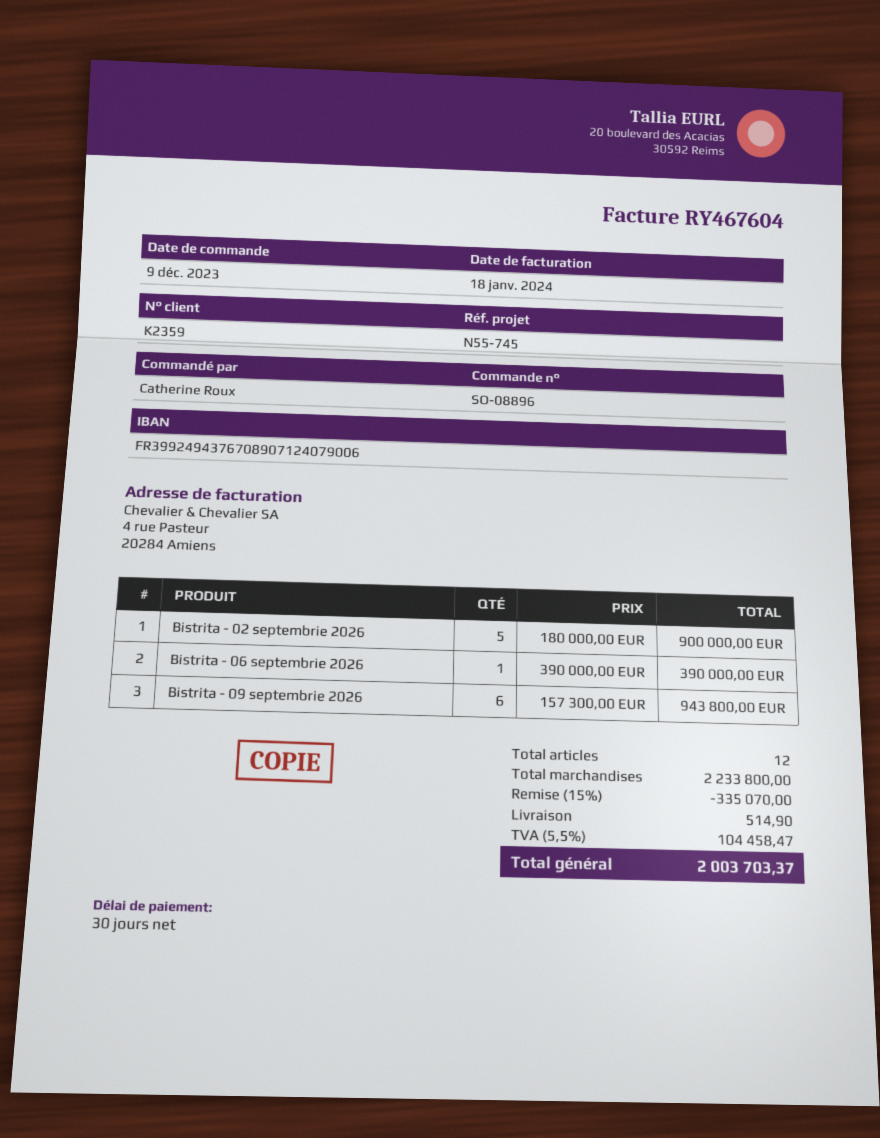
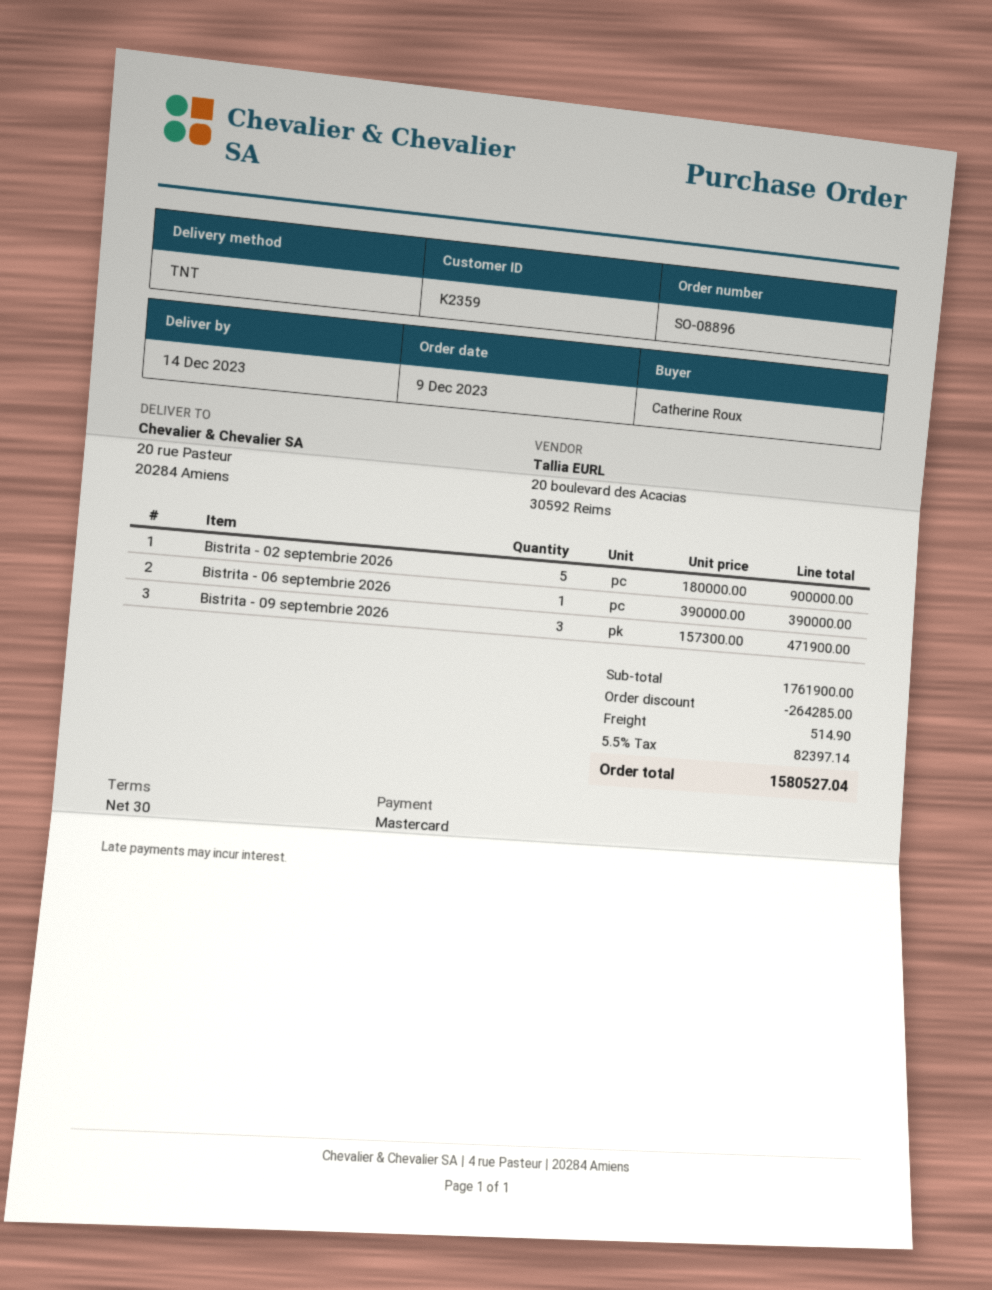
Bistrita - 09 septembrie 2026: 6 x 157300.00 = 943800.00 -> 3 x 157300.00 = 471900.00
subtotal: 2233800.00 -> 1761900.00
discount: 335070.00 -> 264285.00
tax: 5.5% = 104458.47 -> 5.5% = 82397.14
total: 2003703.37 -> 1580527.04

